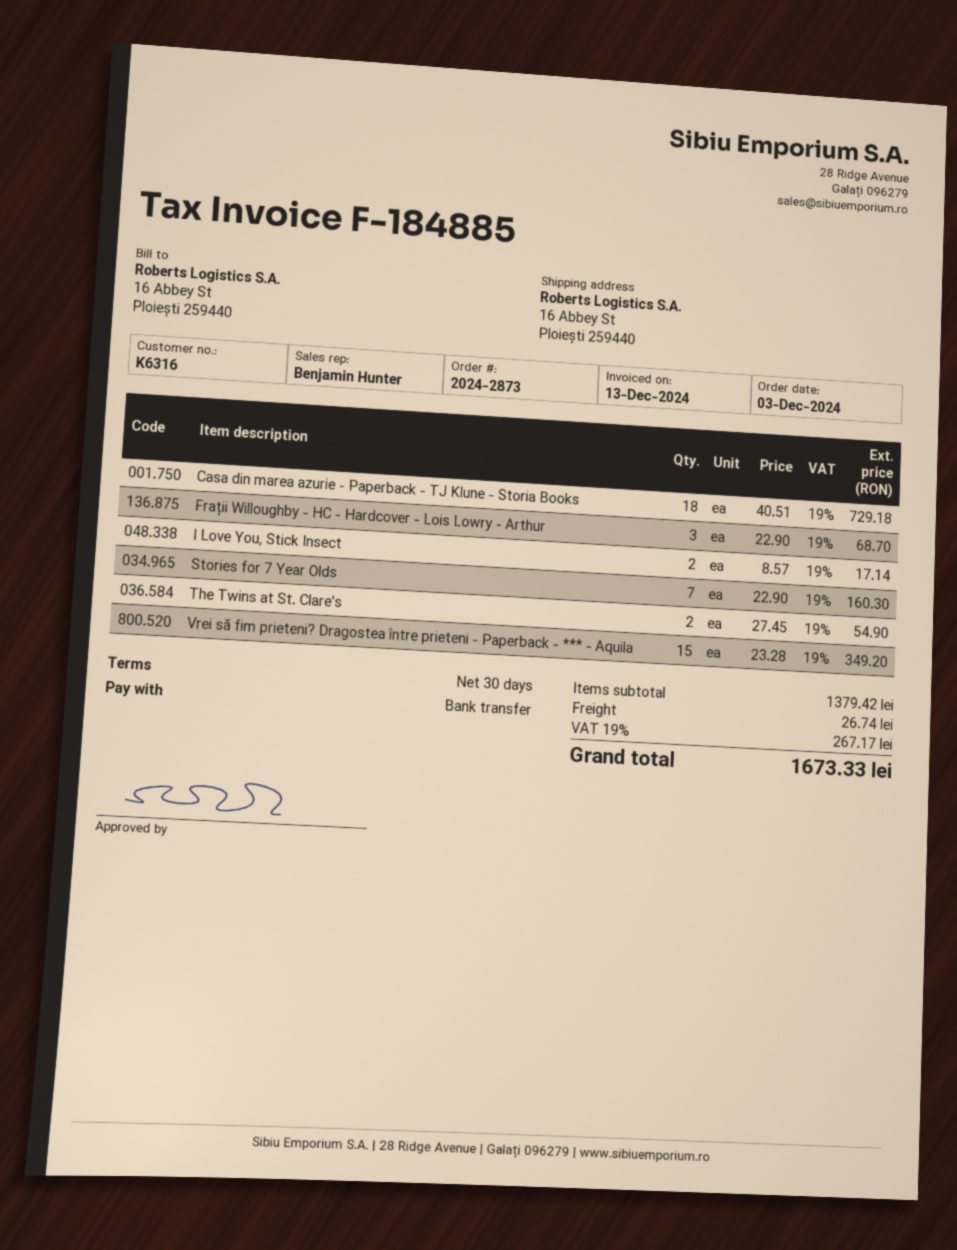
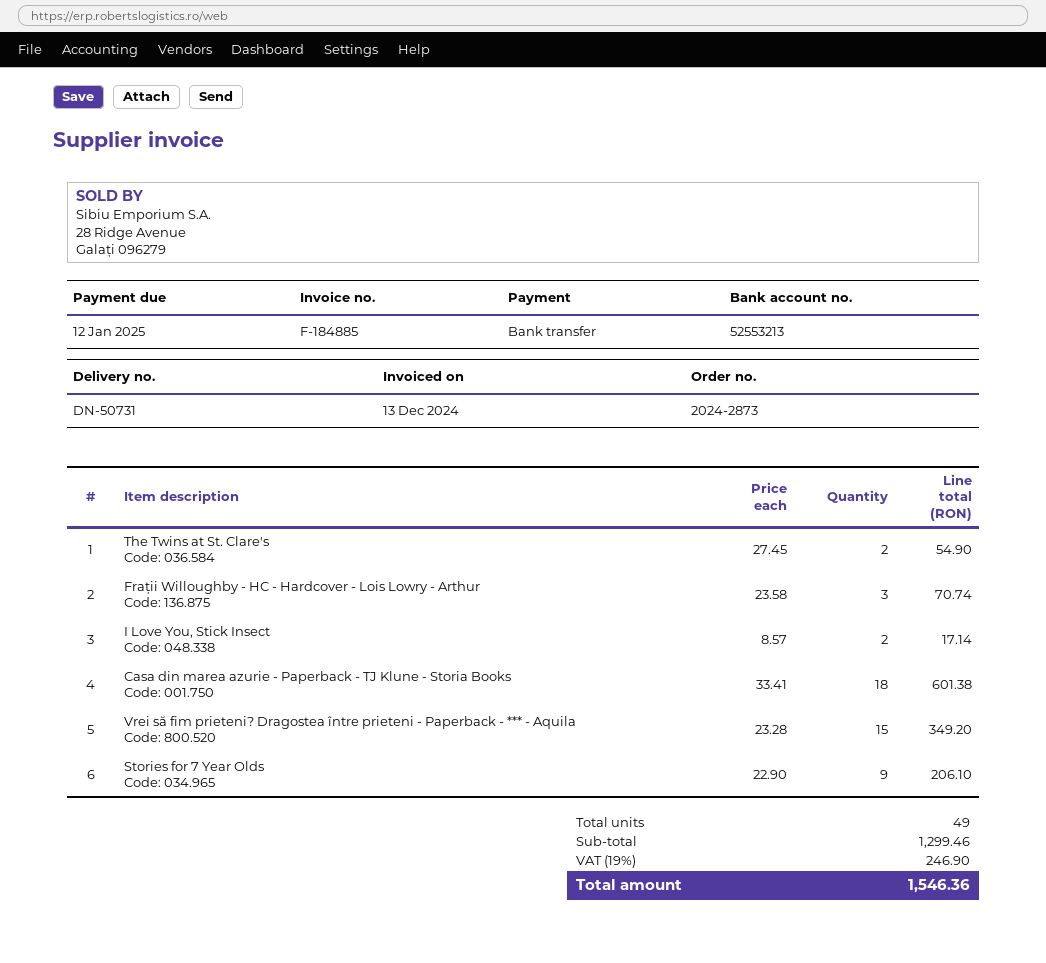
Casa din marea azurie - Paperback - TJ Klune - Storia Books: 18 x 40.51 = 729.18 -> 18 x 33.41 = 601.38
Frații Willoughby - HC - Hardcover - Lois Lowry - Arthur: 3 x 22.90 = 68.70 -> 3 x 23.58 = 70.74
Stories for 7 Year Olds: 7 x 22.90 = 160.30 -> 9 x 22.90 = 206.10
subtotal: 1379.42 -> 1299.46
shipping: 26.74 -> none
tax: 19% = 267.17 -> 19% = 246.90
total: 1673.33 -> 1546.36

